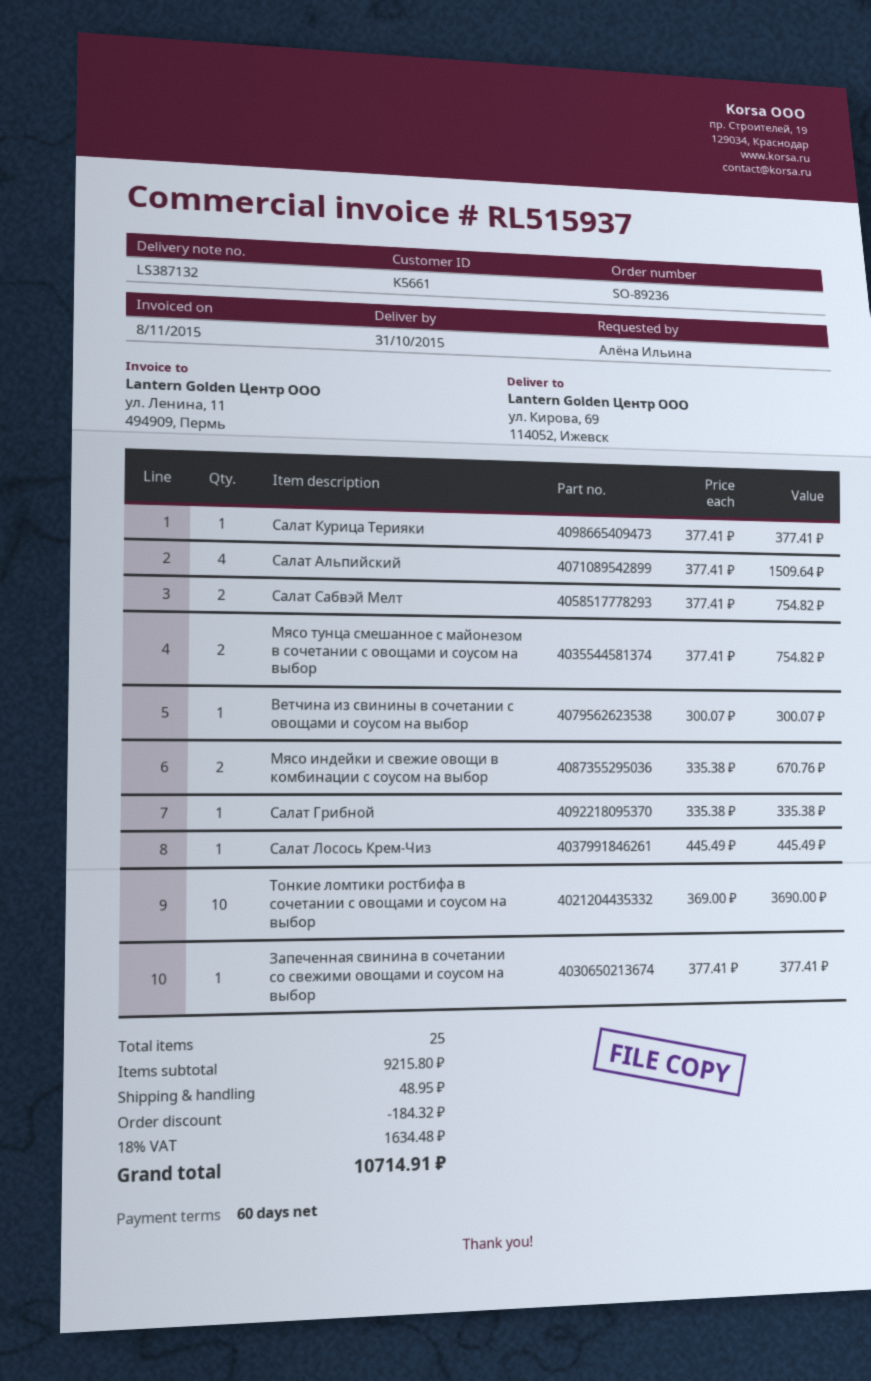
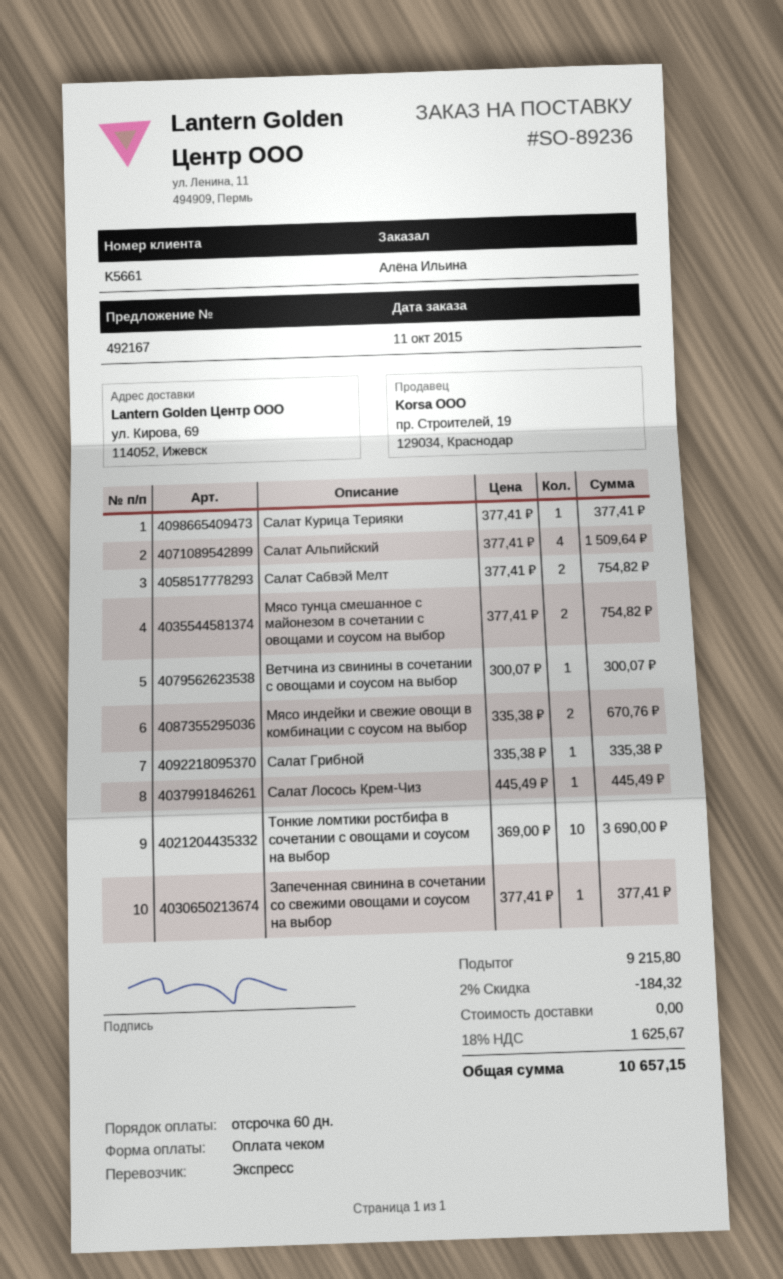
shipping: 48.95 -> 0.00
tax: 18% = 1634.48 -> 18% = 1625.67
total: 10714.91 -> 10657.15

